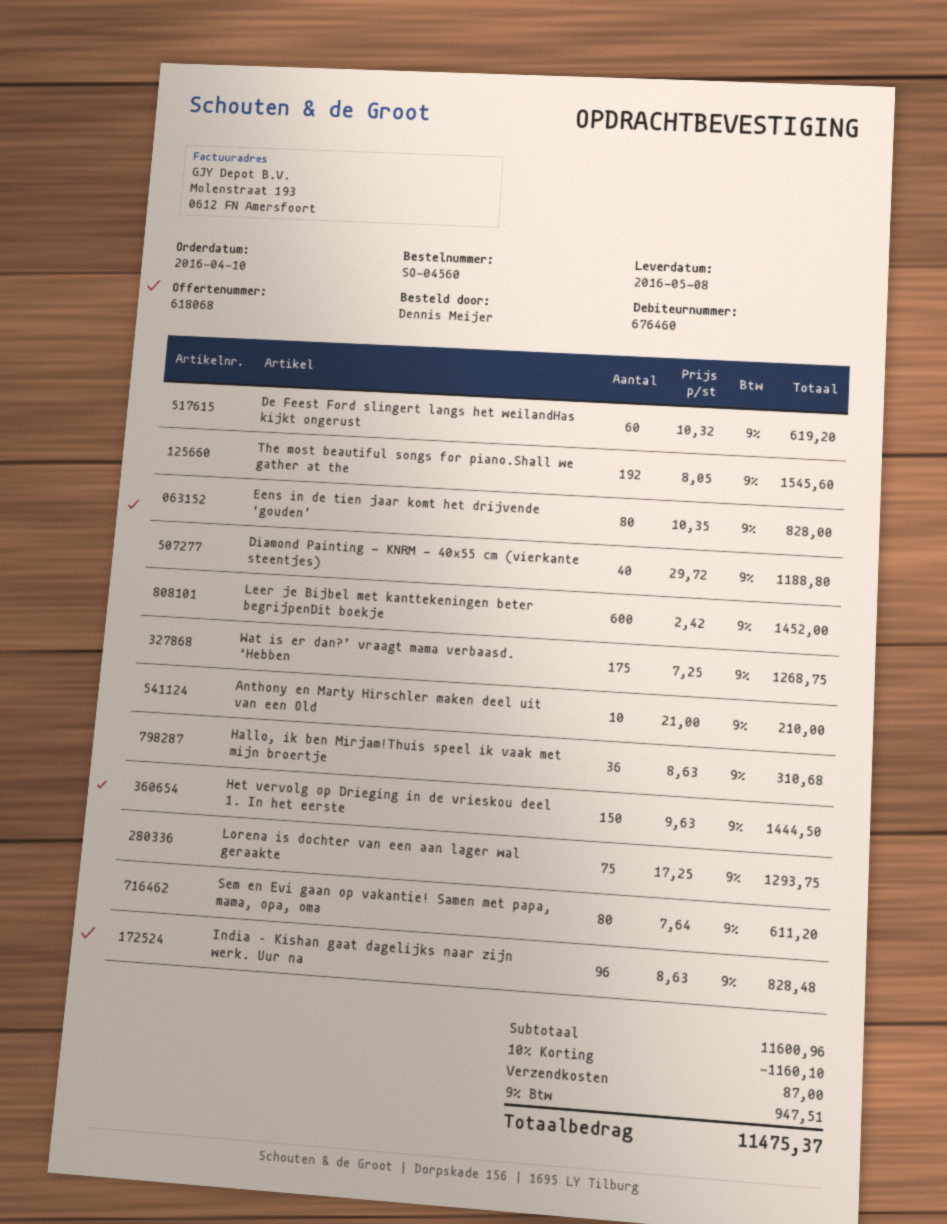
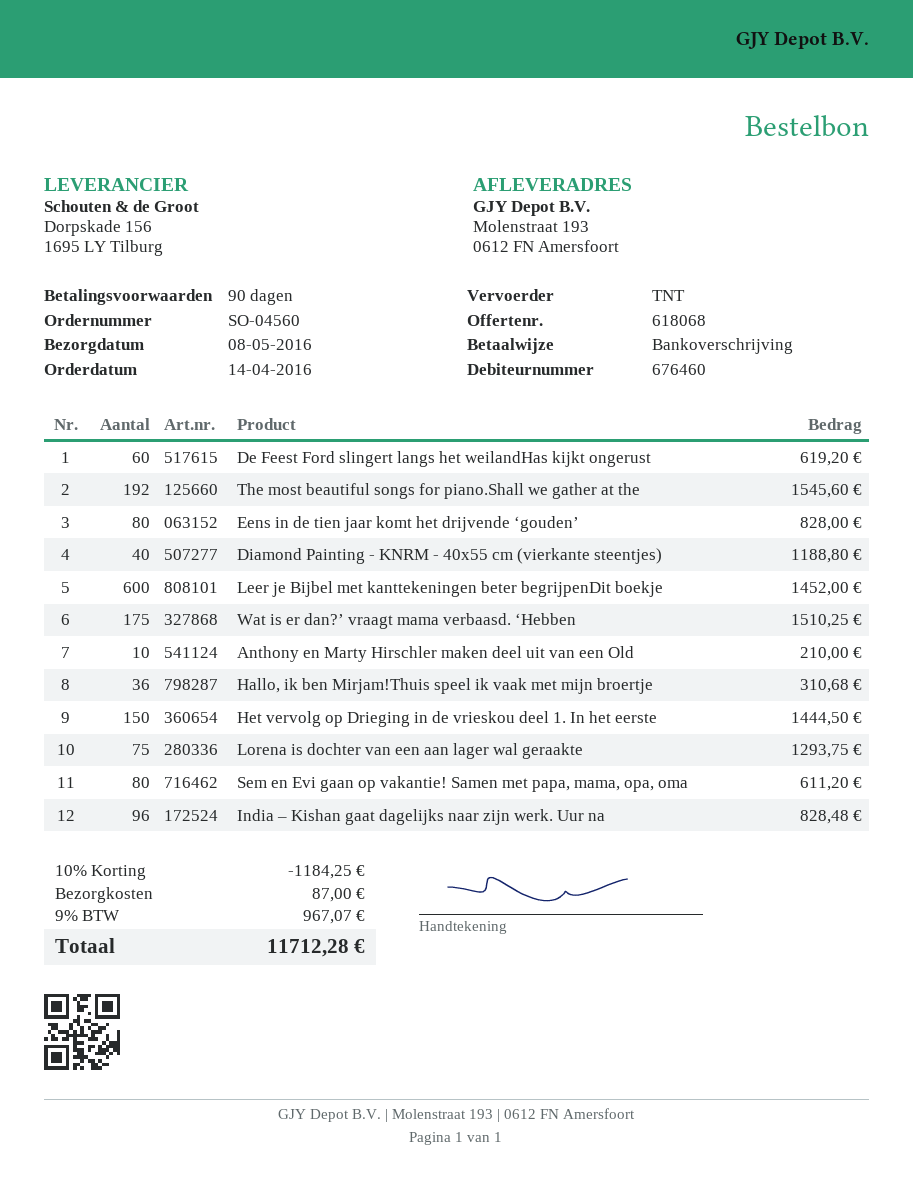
order date: 2016-04-10 -> 2016-04-14
Wat is er dan?’ vraagt mama verbaasd. ‘Hebben: 175 for 1268.75 -> 175 for 1510.25
discount: 10% = 1160.10 -> 10% = 1184.25
tax: 9% = 947.51 -> 9% = 967.07
total: 11475.37 -> 11712.28

